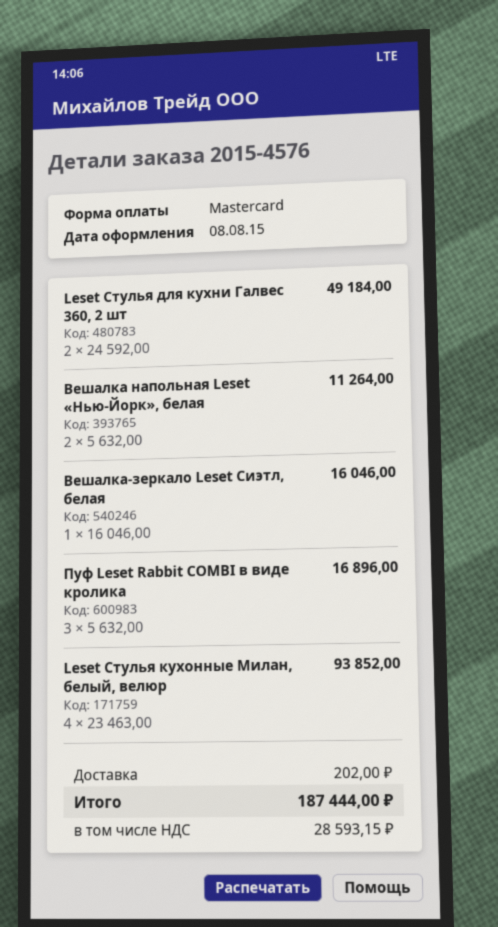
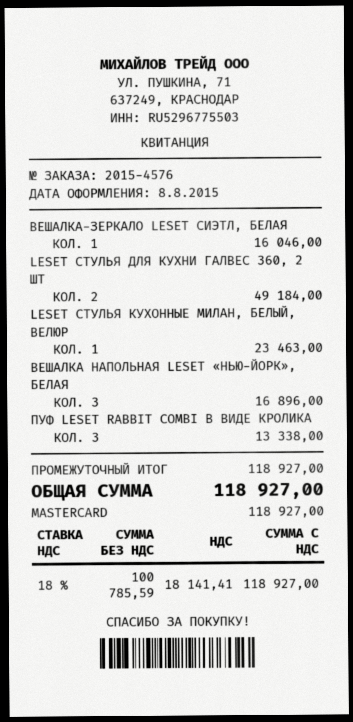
Вешалка напольная Leset «Нью-Йорк», белая: 2 for 11264.00 -> 3 for 16896.00
Пуф Leset Rabbit COMBI в виде кролика: 3 for 16896.00 -> 3 for 13338.00
Leset Стулья кухонные Милан, белый, велюр: 4 for 93852.00 -> 1 for 23463.00
shipping: 202.00 -> none
tax: 28593.15 -> 18141.41
total: 187444.00 -> 118927.00

